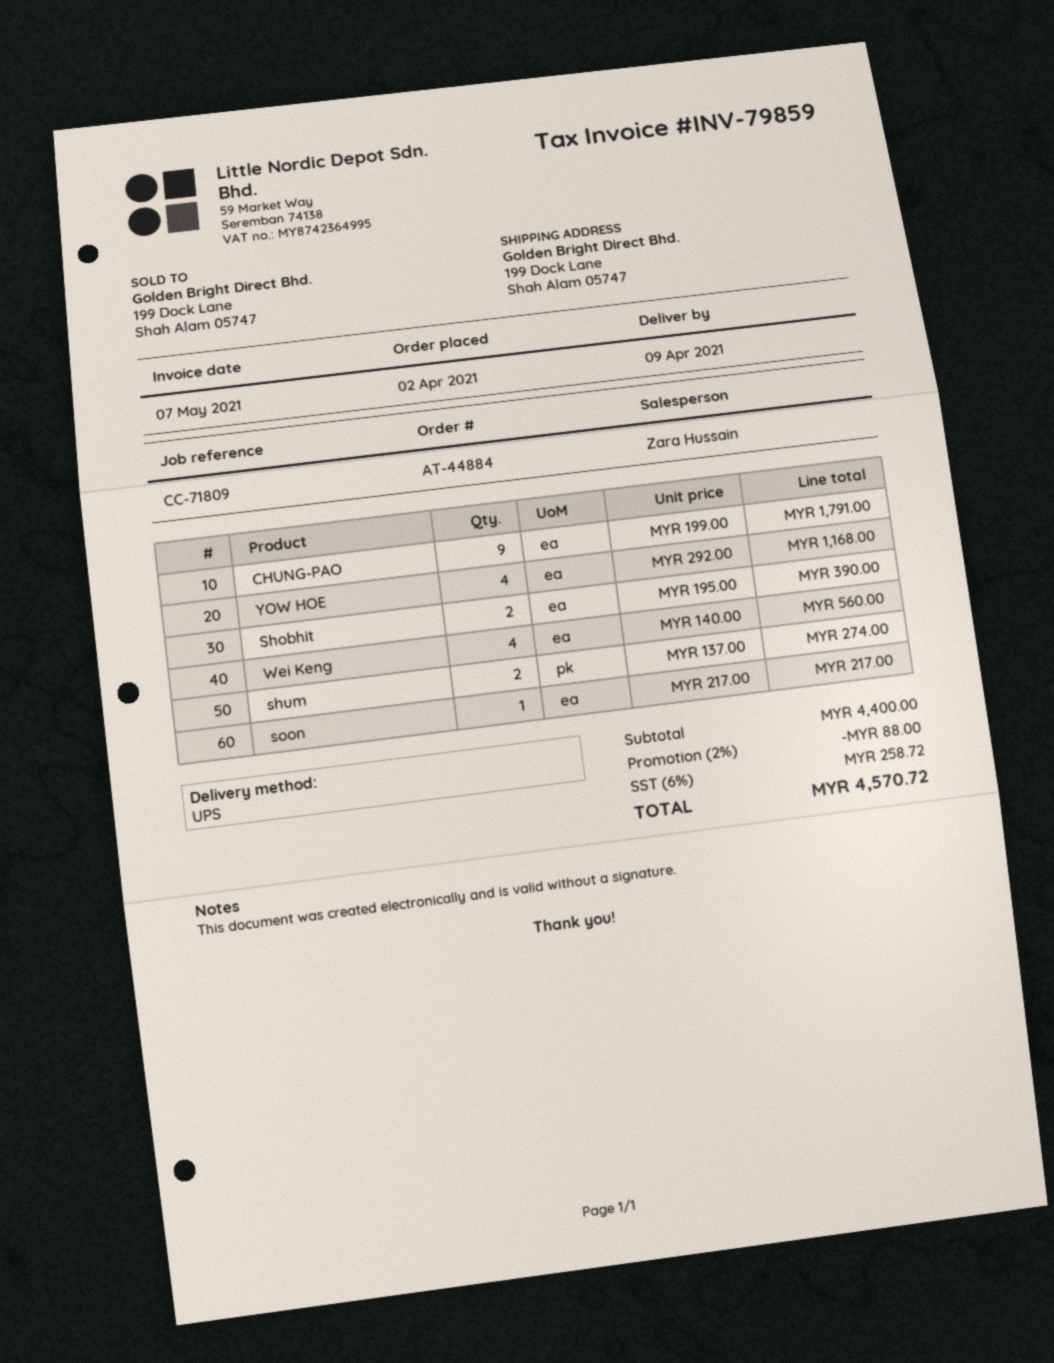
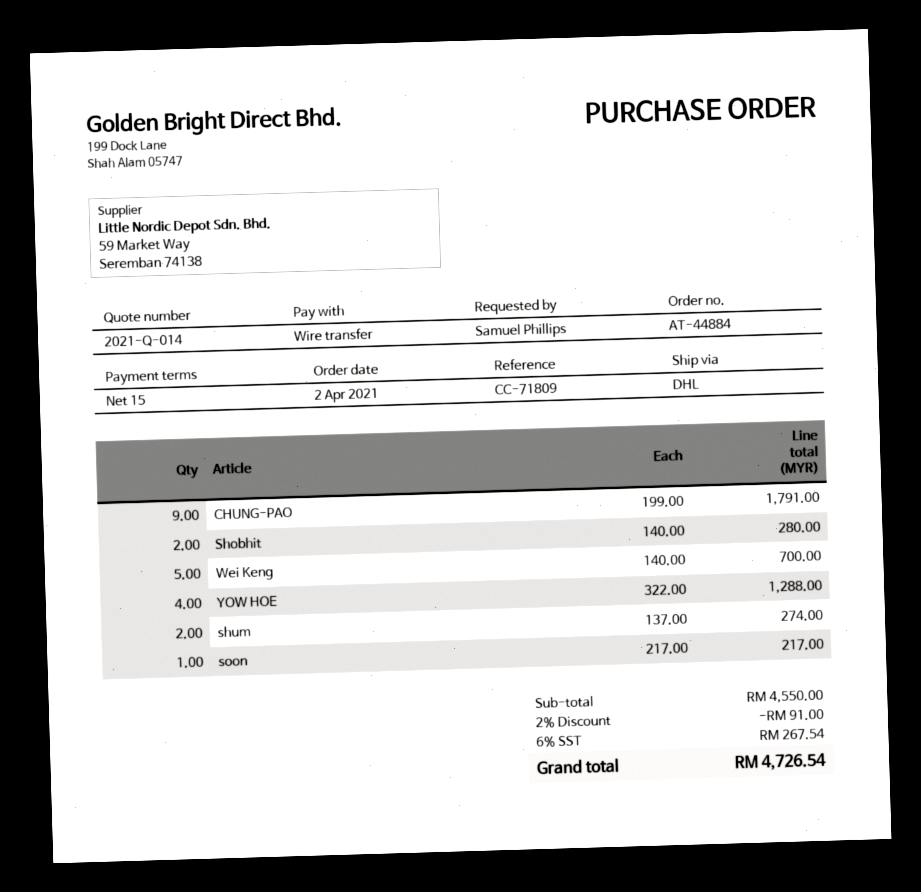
shipping method: UPS -> DHL
YOW HOE: 4 x 292.00 = 1168.00 -> 4 x 322.00 = 1288.00
Shobhit: 2 x 195.00 = 390.00 -> 2 x 140.00 = 280.00
Wei Keng: 4 x 140.00 = 560.00 -> 5 x 140.00 = 700.00
subtotal: 4400.00 -> 4550.00
discount: 2% = 88.00 -> 2% = 91.00
tax: 6% = 258.72 -> 6% = 267.54
total: 4570.72 -> 4726.54

